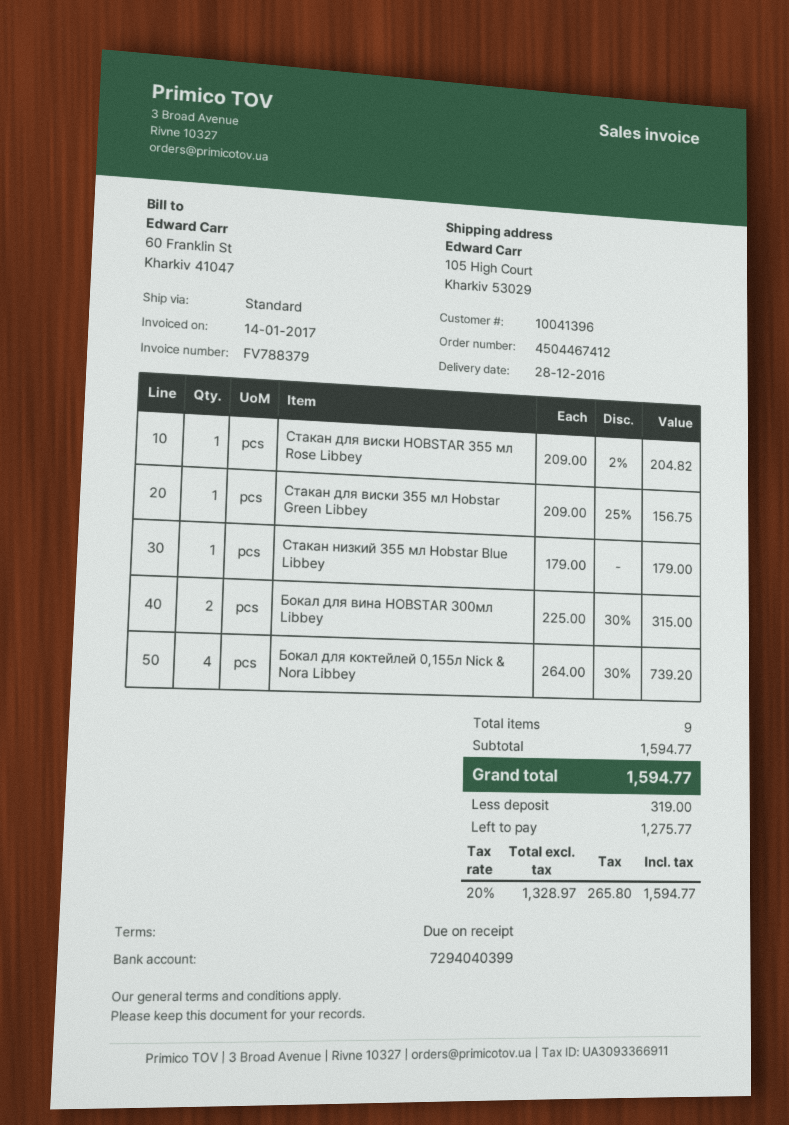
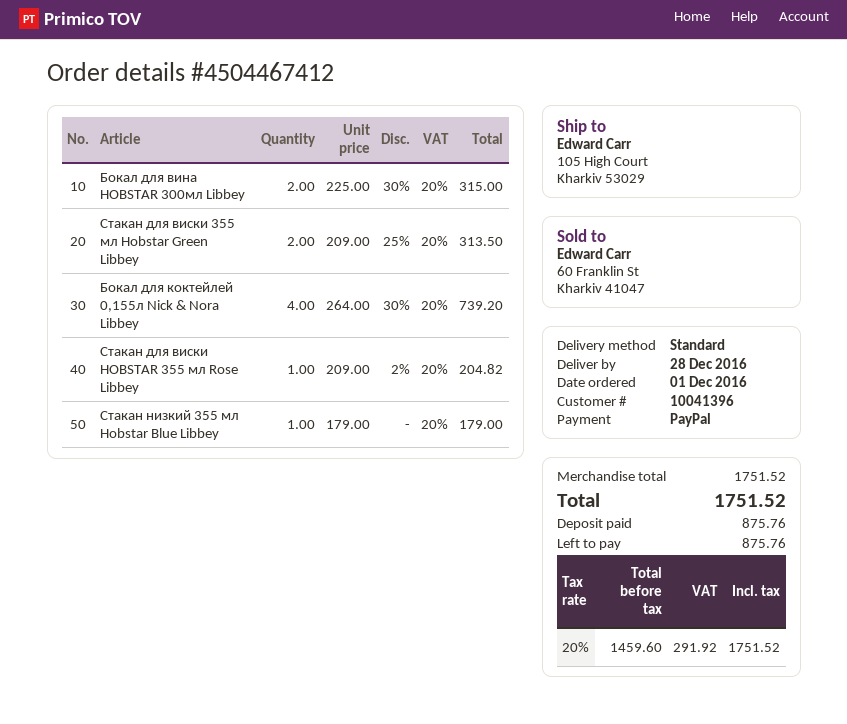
Стакан для виски 355 мл Hobstar Green Libbey: 1 x 209.00 - 25% = 156.75 -> 2 x 209.00 - 25% = 313.50
subtotal: 1594.77 -> 1751.52
net: 1328.97 -> 1459.60
tax: 20% = 265.80 -> 20% = 291.92
total: 1594.77 -> 1751.52
deposit: 319.00 -> 875.76
balance: 1275.77 -> 875.76

